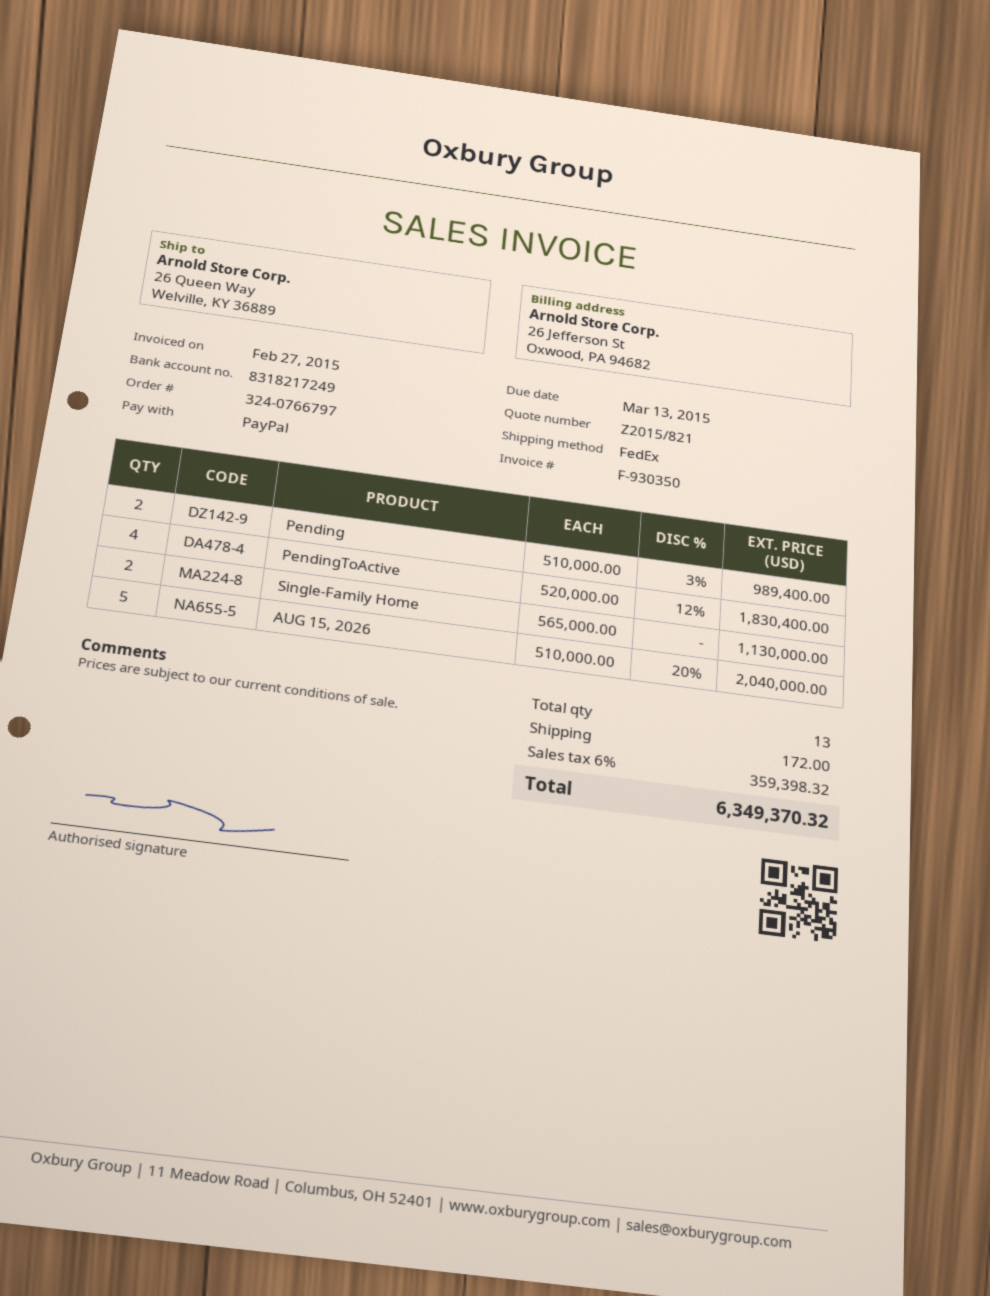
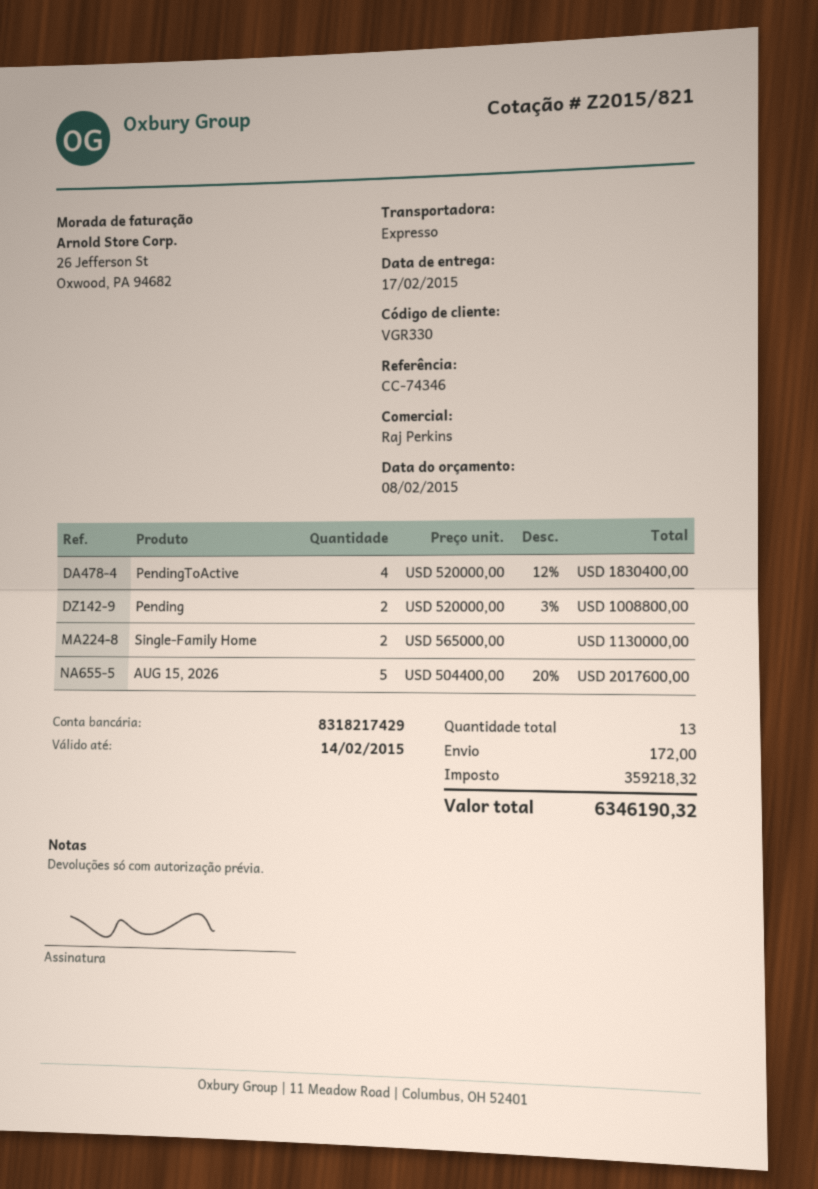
bank account: 8318217249 -> 8318217429
shipping method: FedEx -> express
Pending: 2 x 510000.00 - 3% = 989400.00 -> 2 x 520000.00 - 3% = 1008800.00
AUG 15, 2026: 5 x 510000.00 - 20% = 2040000.00 -> 5 x 504400.00 - 20% = 2017600.00
tax: 359398.32 -> 359218.32
total: 6349370.32 -> 6346190.32

